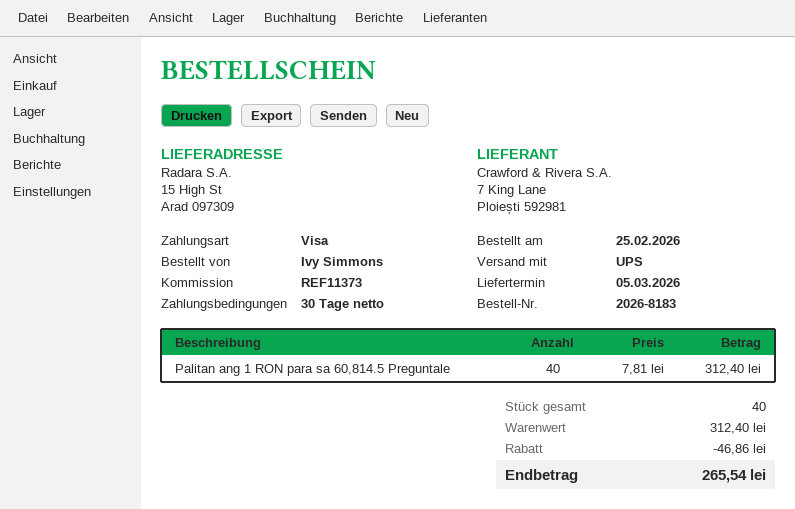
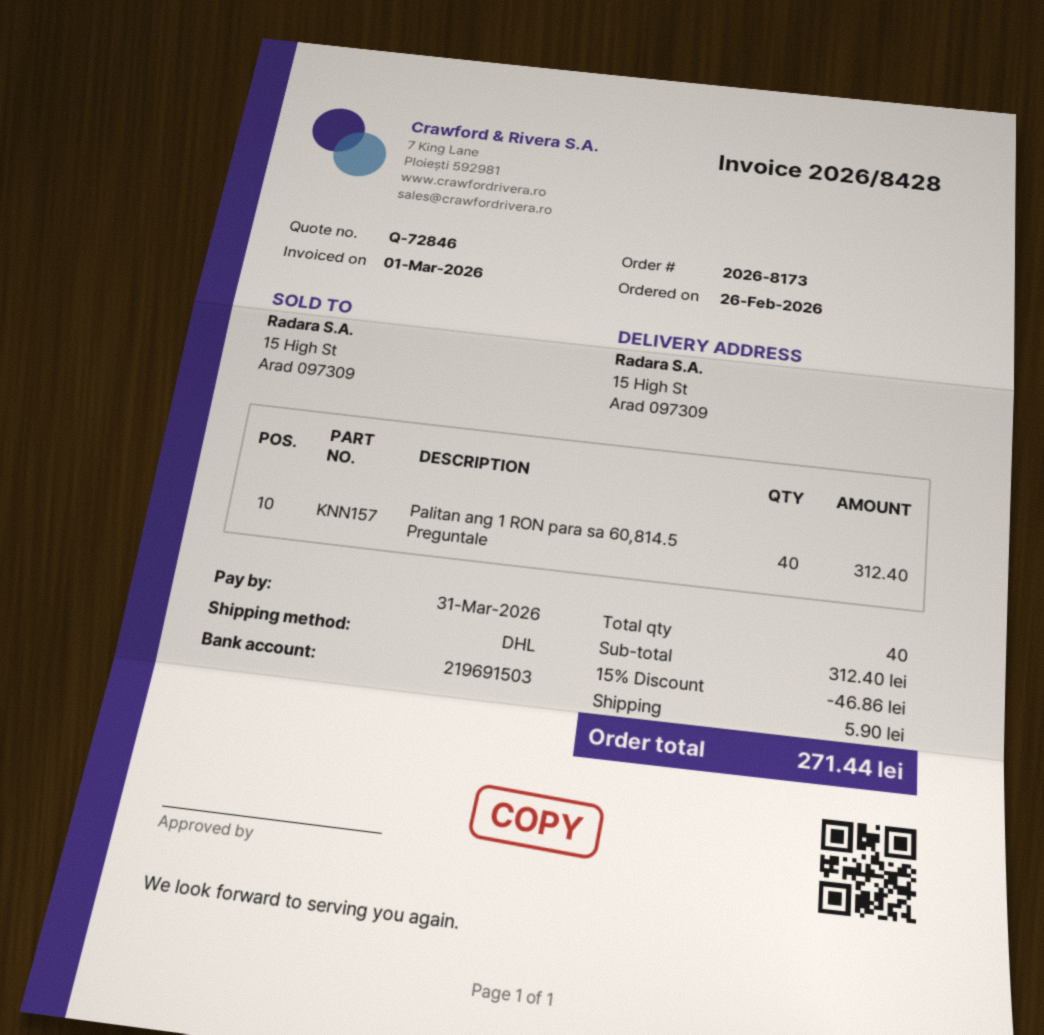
order number: 2026-8183 -> 2026-8173
order date: 2026-02-25 -> 2026-02-26
shipping method: UPS -> DHL
shipping: none -> 5.90
total: 265.54 -> 271.44

